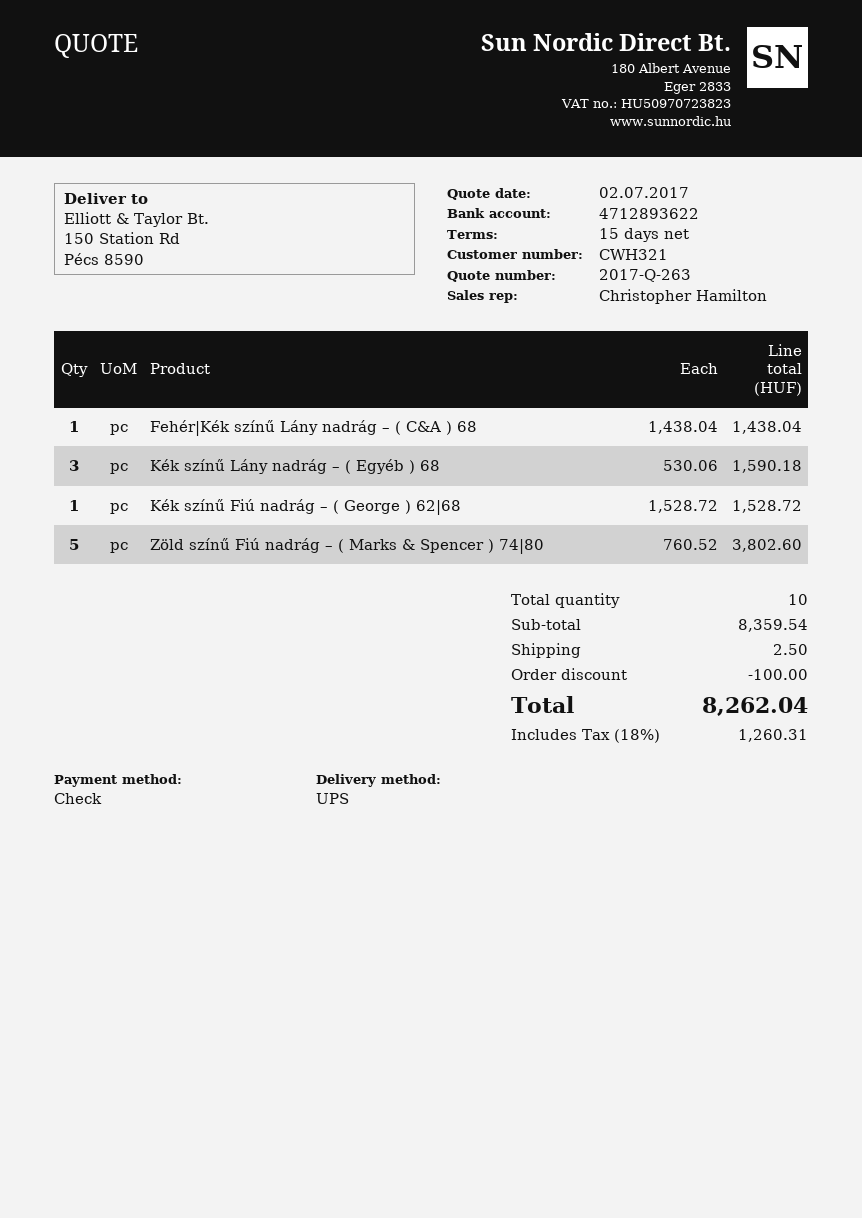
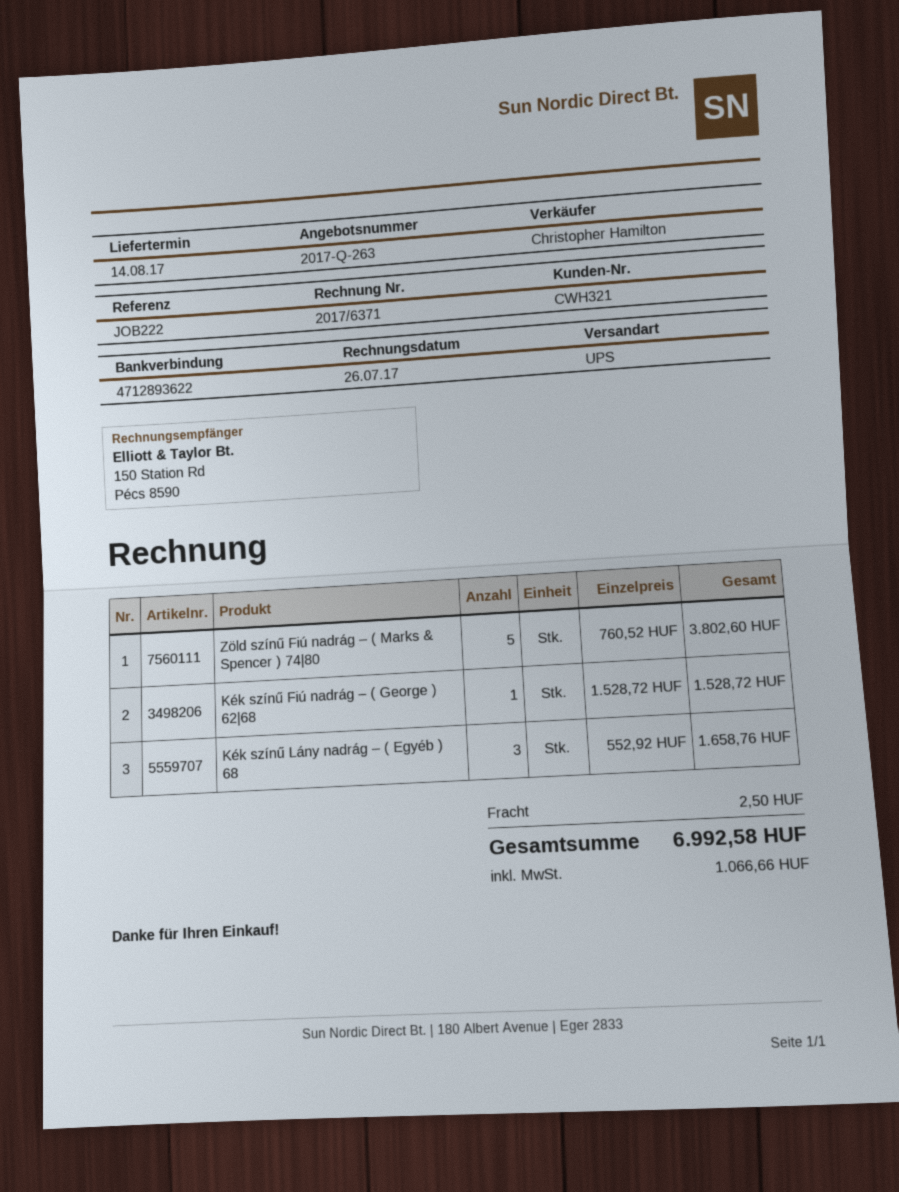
Fehér|Kék színű Lány nadrág – ( C&A ) 68: 1 x 1438.04 = 1438.04 -> none
Kék színű Lány nadrág – ( Egyéb ) 68: 3 x 530.06 = 1590.18 -> 3 x 552.92 = 1658.76
discount: 100.00 -> none
tax: 1260.31 -> 1066.66
total: 8262.04 -> 6992.58

